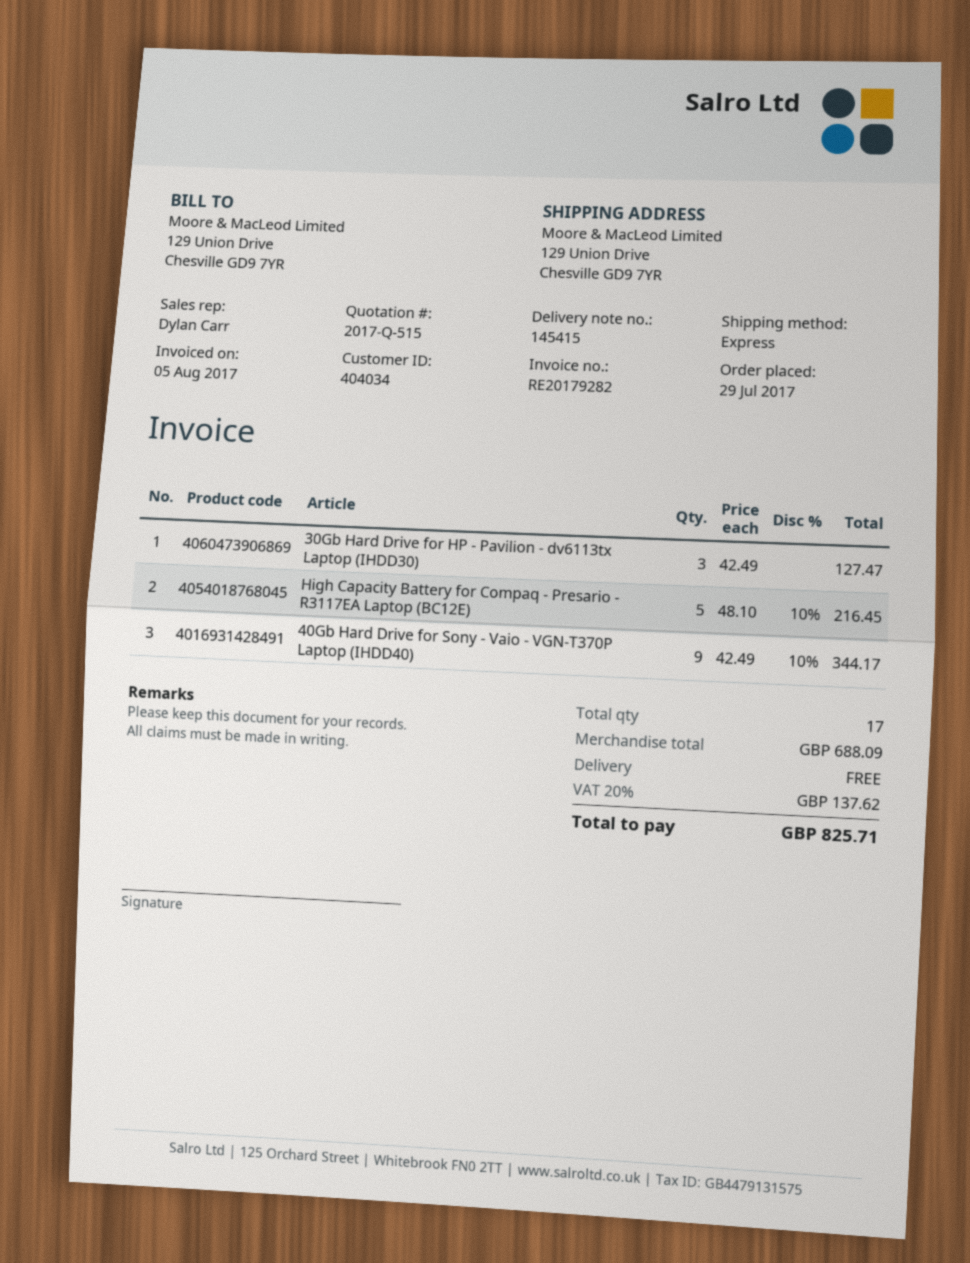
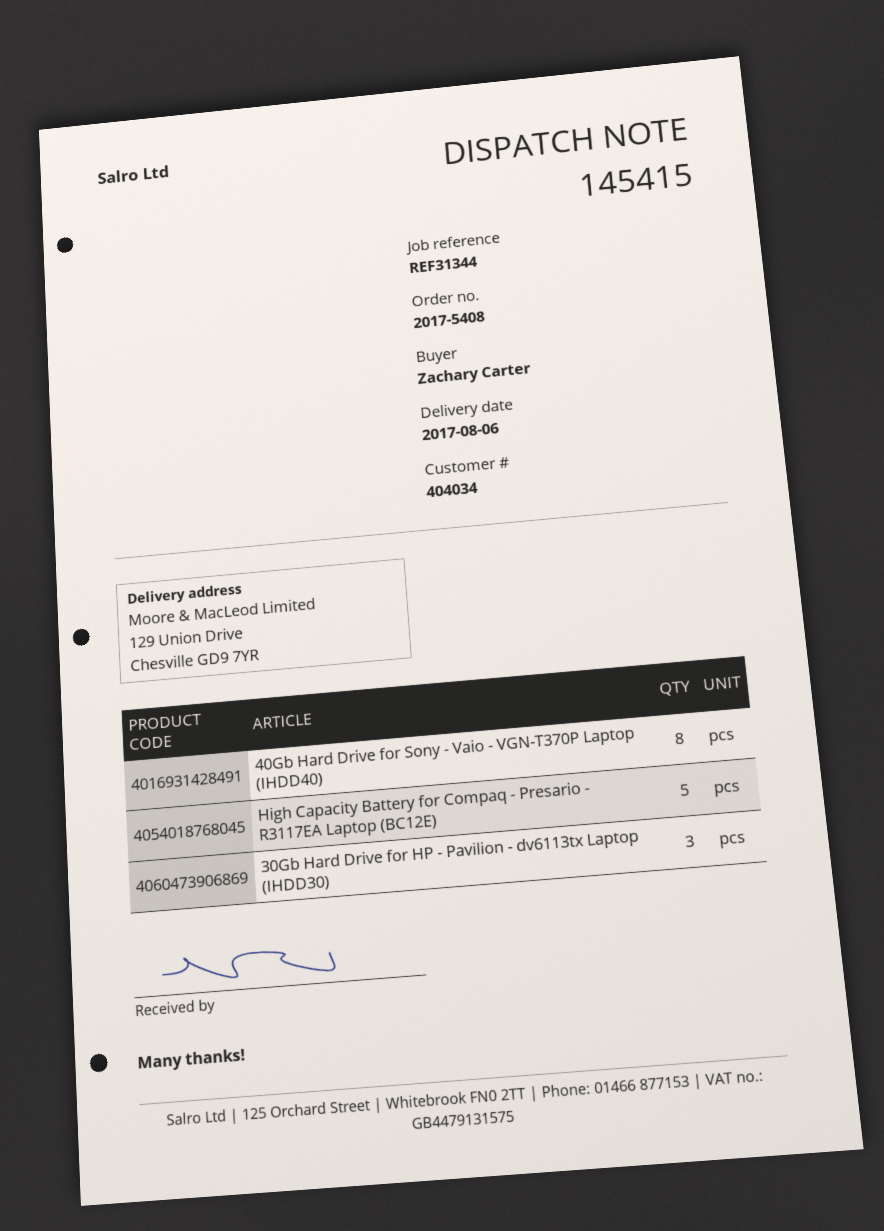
40Gb Hard Drive for Sony - Vaio - VGN-T370P Laptop (IHDD40): 9 -> 8

